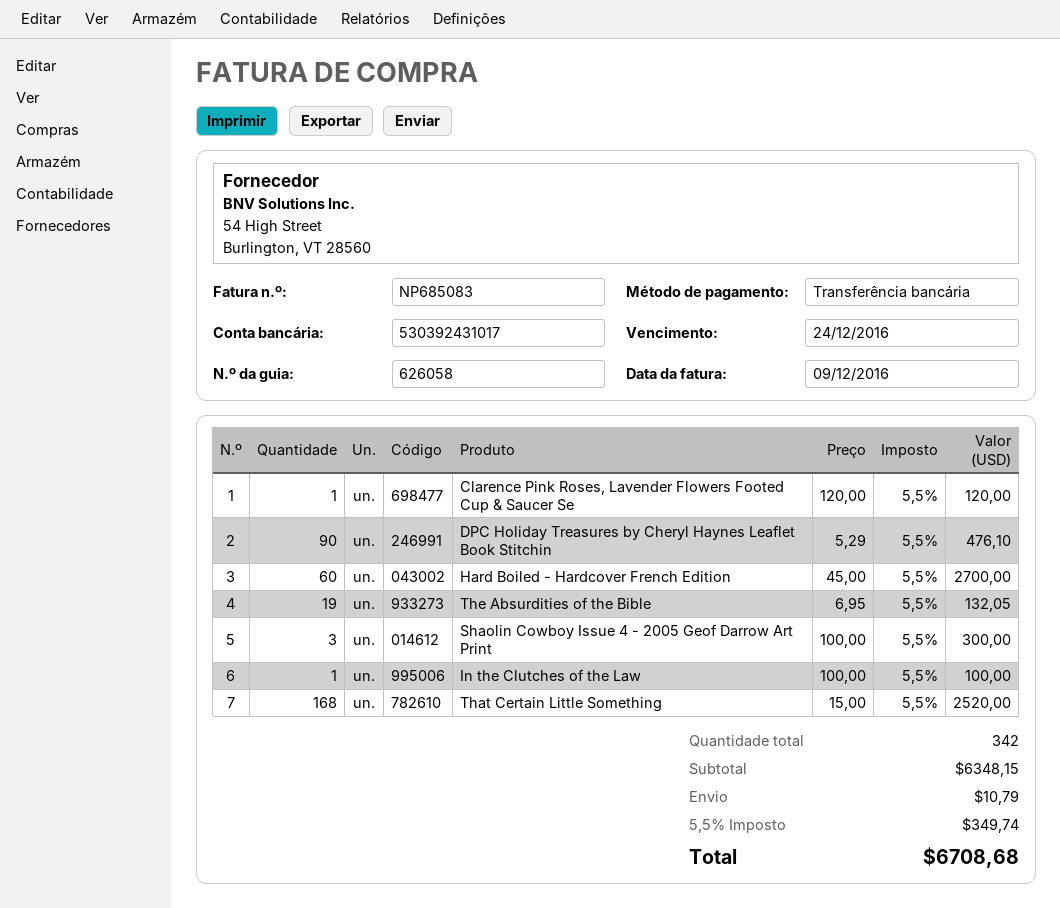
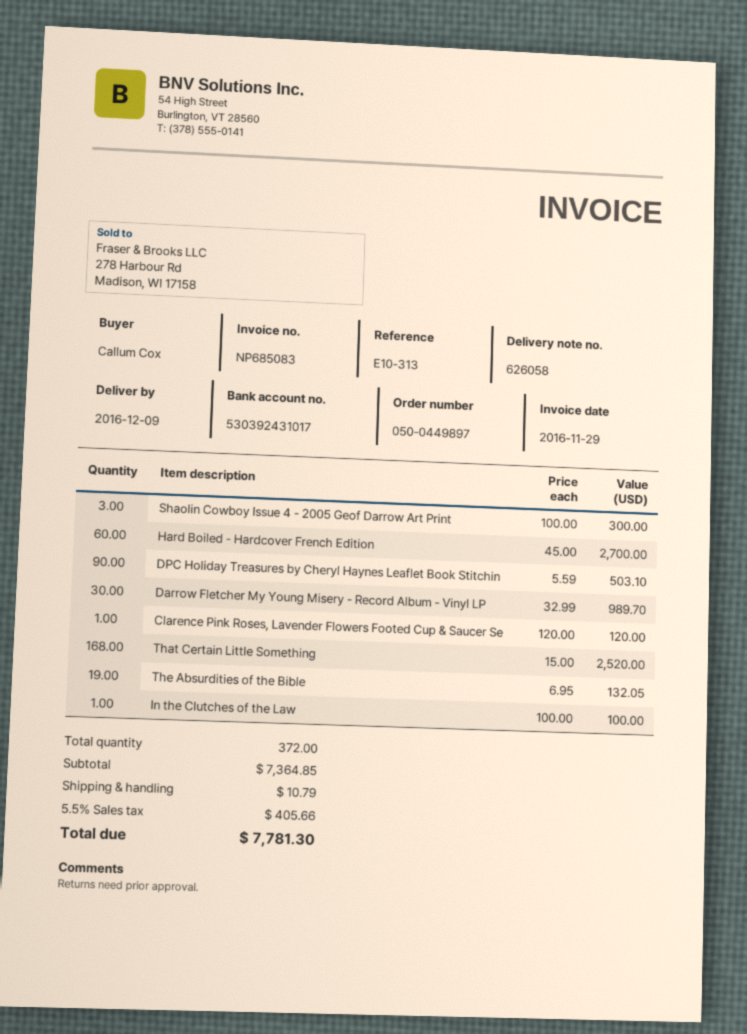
invoice date: 2016-12-09 -> 2016-11-29
DPC Holiday Treasures by Cheryl Haynes Leaflet Book Stitchin: 90 x 5.29 = 476.10 -> 90 x 5.59 = 503.10
Darrow Fletcher My Young Misery - Record Album - Vinyl LP: none -> 30 x 32.99 = 989.70
total quantity: 342 -> 372
subtotal: 6348.15 -> 7364.85
tax: 5.5% = 349.74 -> 5.5% = 405.66
total: 6708.68 -> 7781.30

